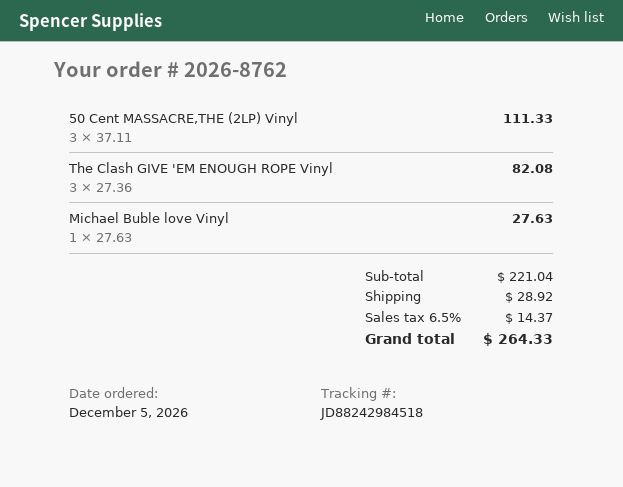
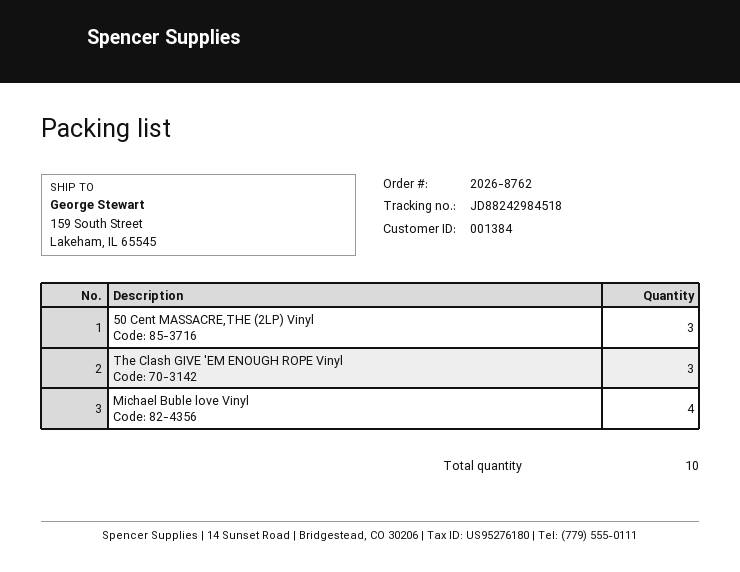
Michael Buble love Vinyl: 1 -> 4

